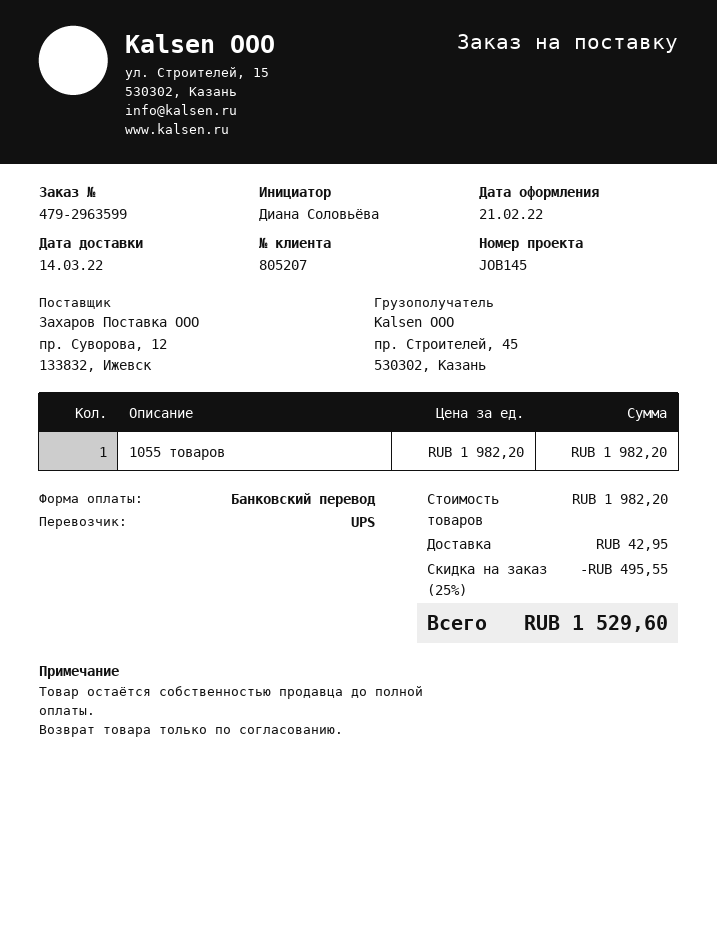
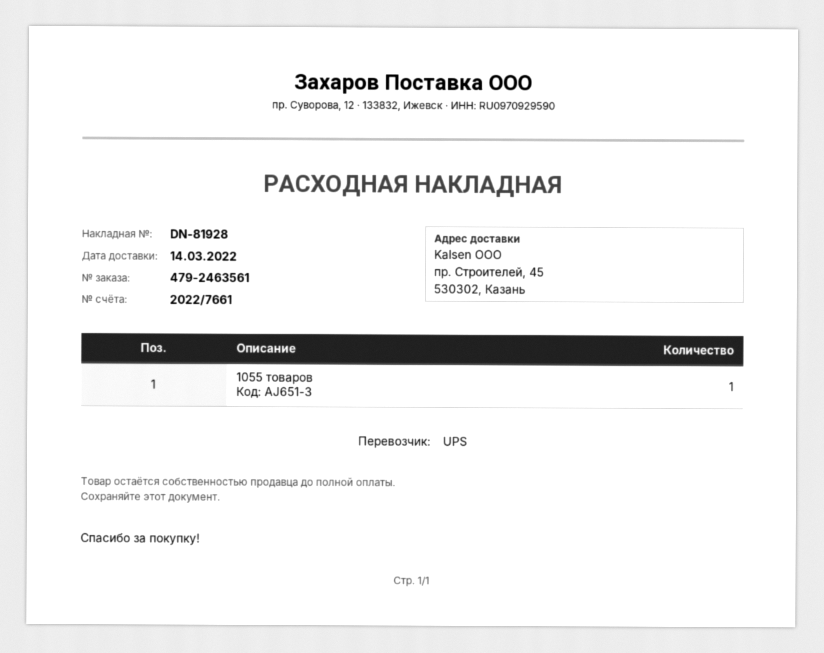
order number: 479-2963599 -> 479-2463561

